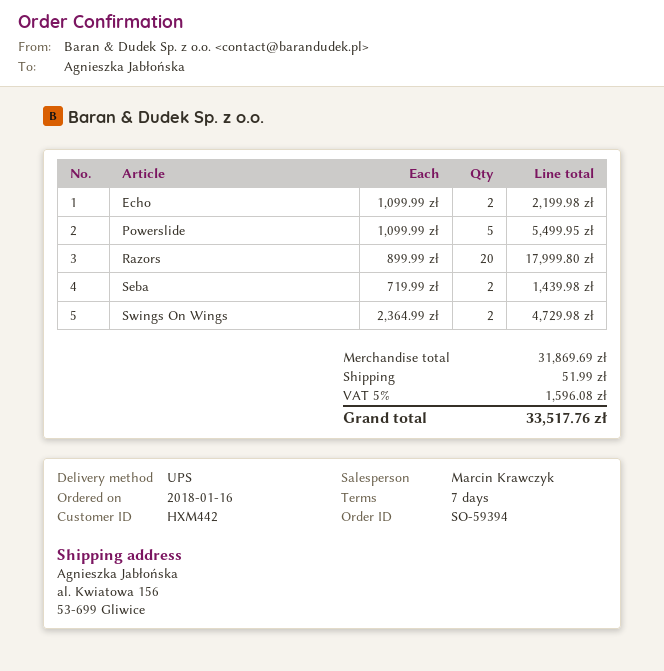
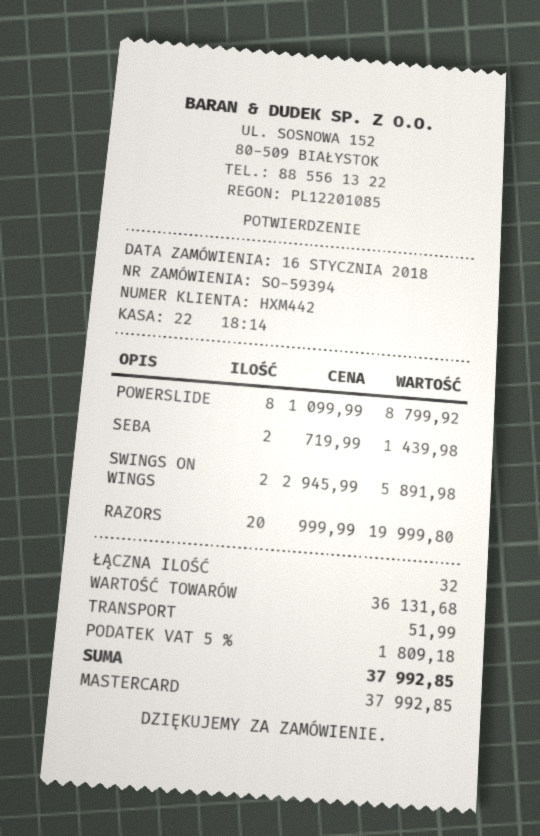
Echo: 2 x 1099.99 = 2199.98 -> none
Powerslide: 5 x 1099.99 = 5499.95 -> 8 x 1099.99 = 8799.92
Razors: 20 x 899.99 = 17999.80 -> 20 x 999.99 = 19999.80
Swings On Wings: 2 x 2364.99 = 4729.98 -> 2 x 2945.99 = 5891.98
subtotal: 31869.69 -> 36131.68
tax: 5% = 1596.08 -> 5% = 1809.18
total: 33517.76 -> 37992.85

